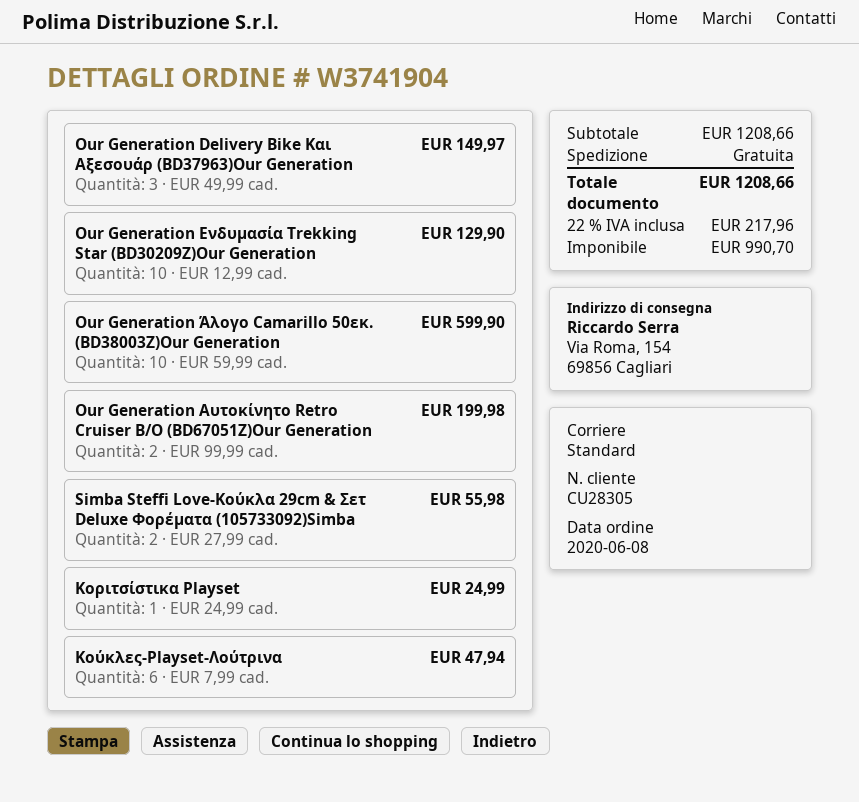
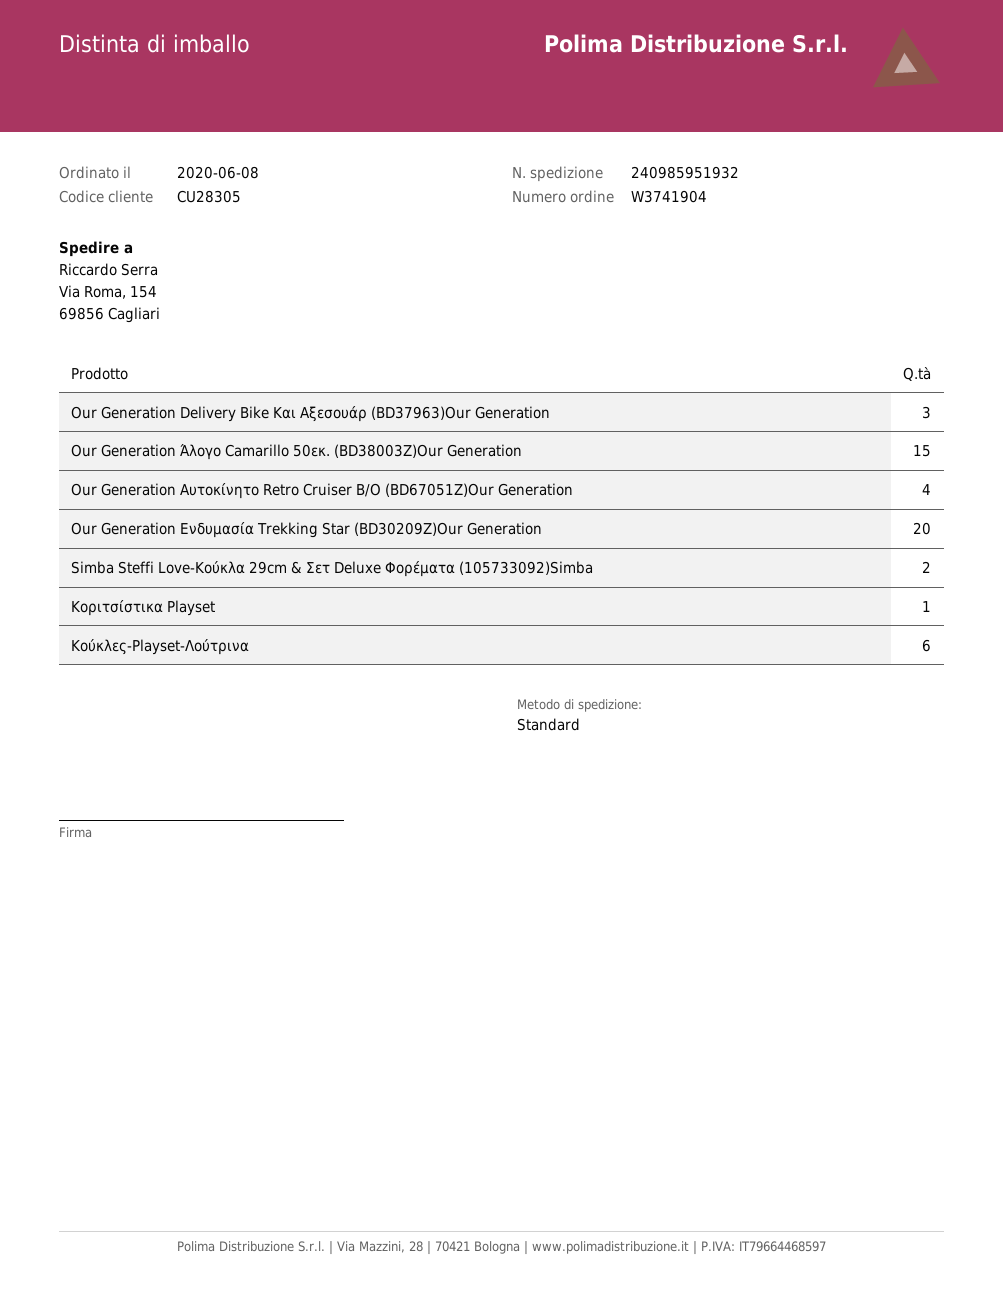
Our Generation Ενδυμασία Trekking Star (BD30209Z)Our Generation: 10 -> 20
Our Generation Άλογο Camarillo 50εκ. (BD38003Z)Our Generation: 10 -> 15
Our Generation Αυτοκίνητο Retro Cruiser B/O (BD67051Z)Our Generation: 2 -> 4

